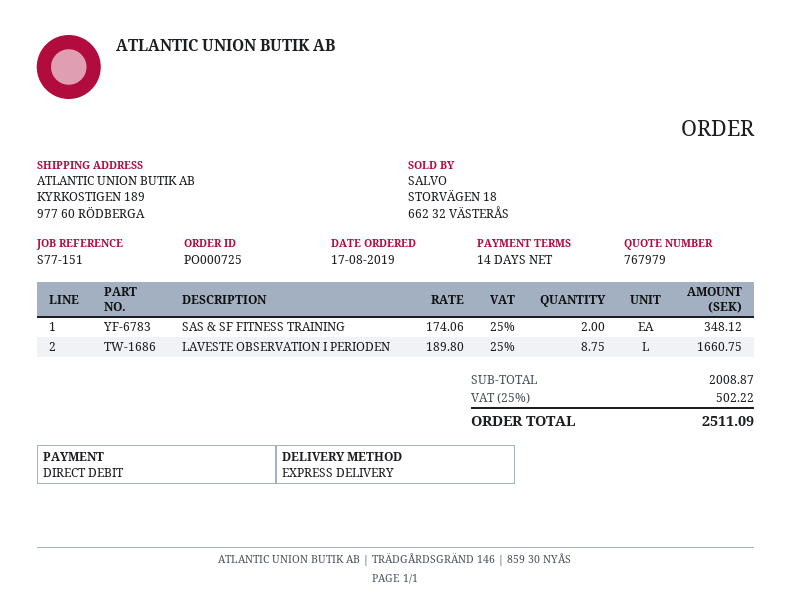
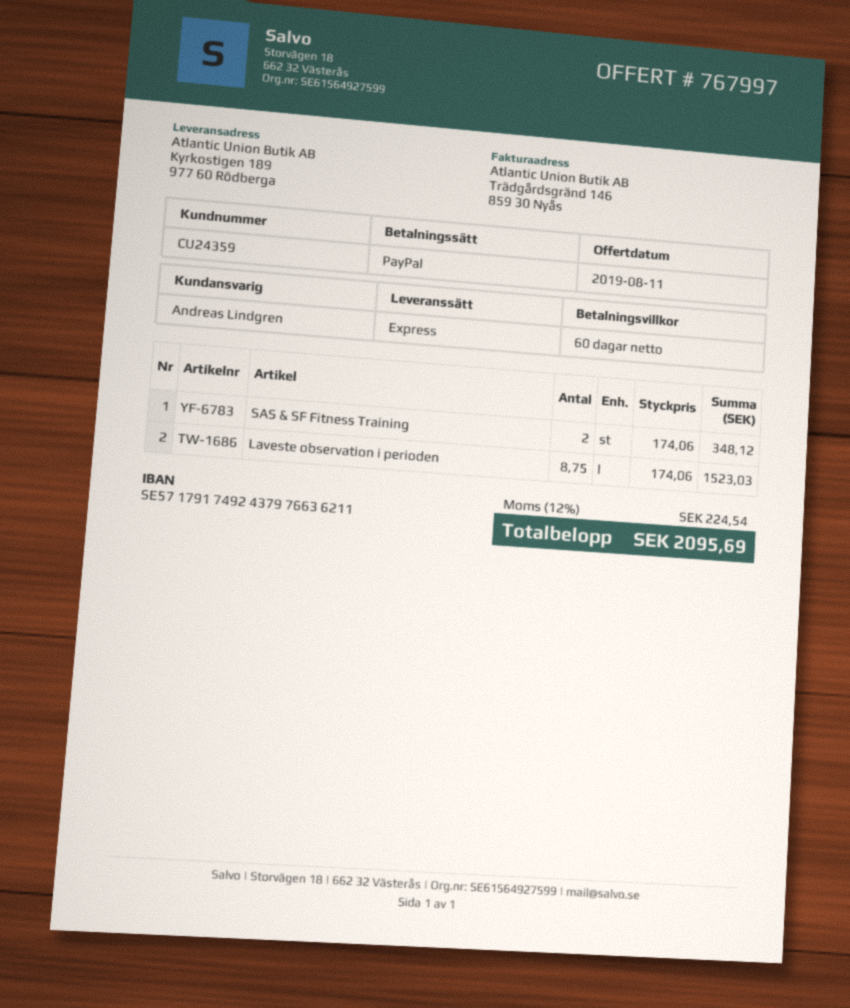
quote number: 767979 -> 767997
payment terms: 14 days -> 60 days
payment method: direct debit -> PayPal
LAVESTE OBSERVATION I PERIODEN: 8.75 x 189.80 = 1660.75 -> 8.75 x 174.06 = 1523.03
tax: 25% = 502.22 -> 12% = 224.54
total: 2511.09 -> 2095.69

